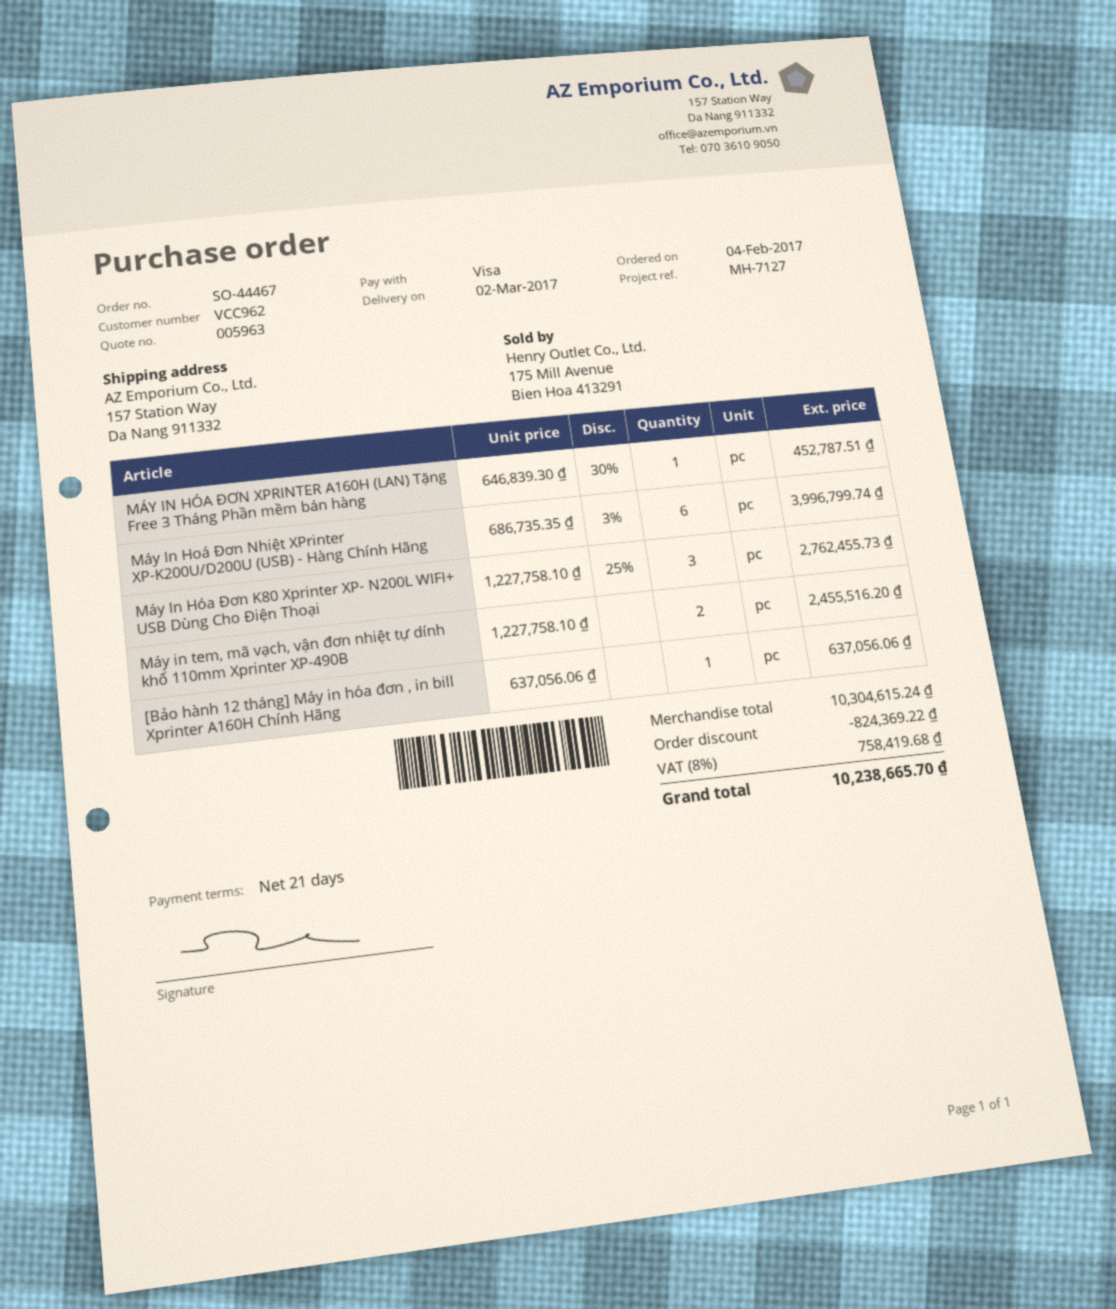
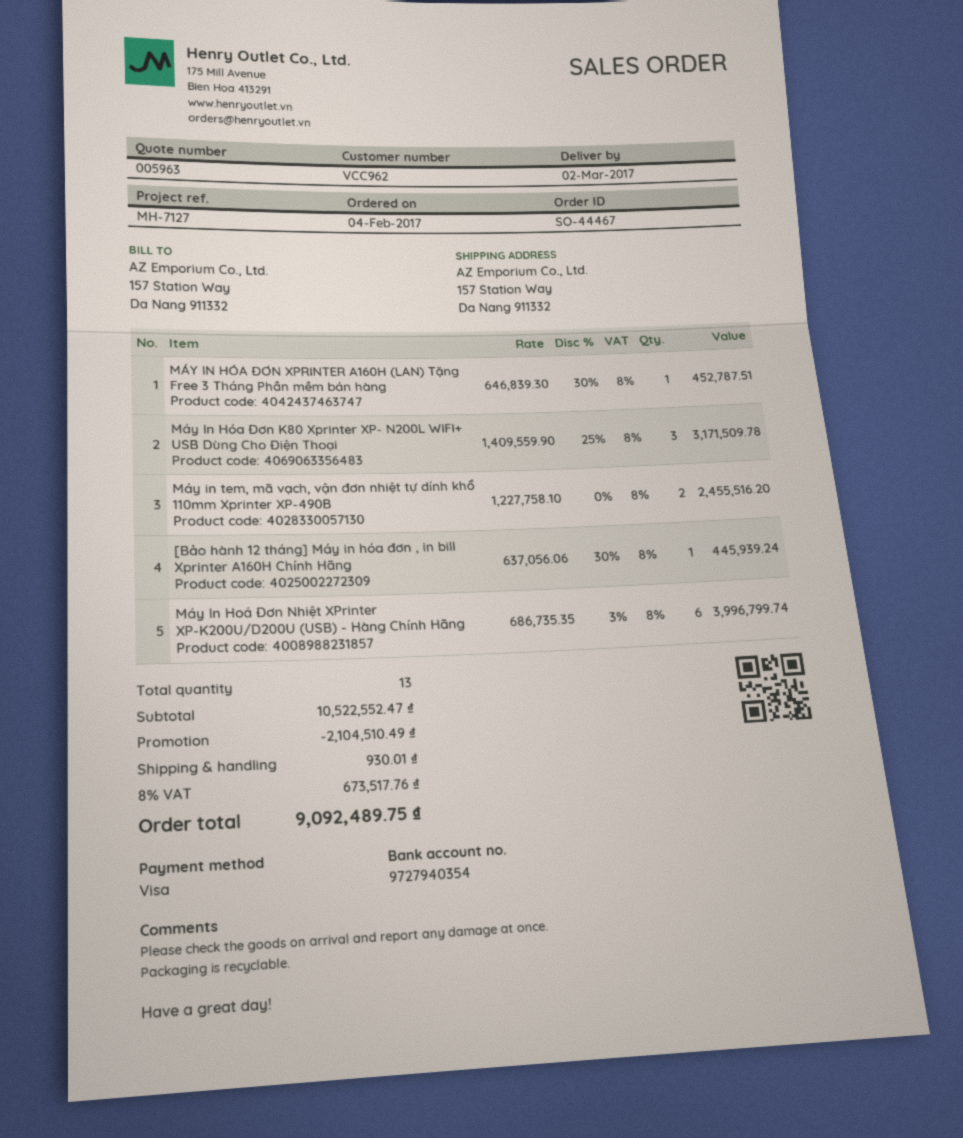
Máy In Hóa Đơn K80 Xprinter XP- N200L WIFI+ USB Dùng Cho Điện Thoại: 3 x 1227758.10 - 25% = 2762455.73 -> 3 x 1409559.90 - 25% = 3171509.78
[Bảo hành 12 tháng] Máy in hóa đơn , in bill Xprinter A160H Chính Hãng: 1 x 637056.06 = 637056.06 -> 1 x 637056.06 - 30% = 445939.24
subtotal: 10304615.24 -> 10522552.47
discount: 824369.22 -> 2104510.49
shipping: none -> 930.01
tax: 8% = 758419.68 -> 8% = 673517.76
total: 10238665.70 -> 9092489.75

